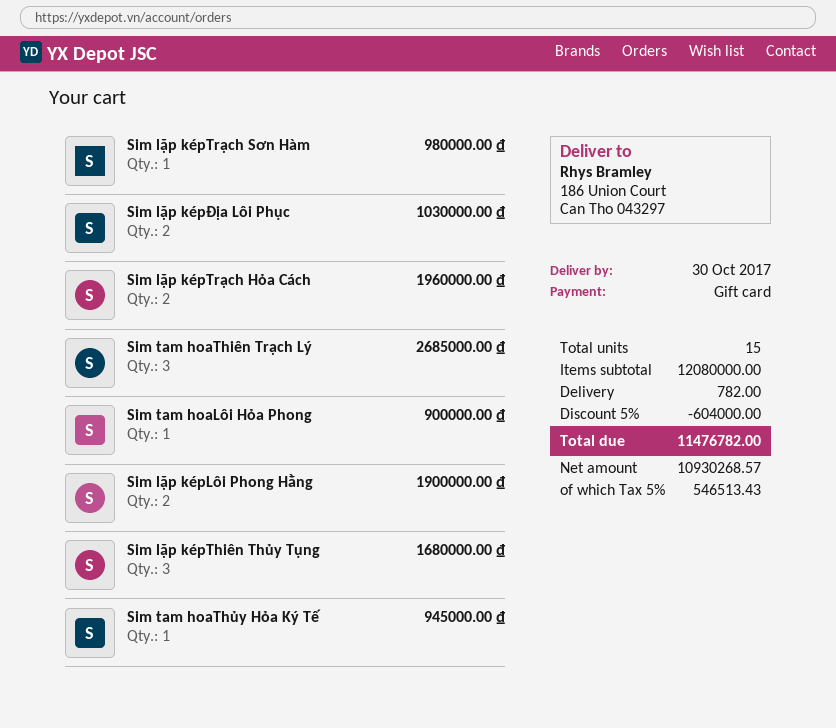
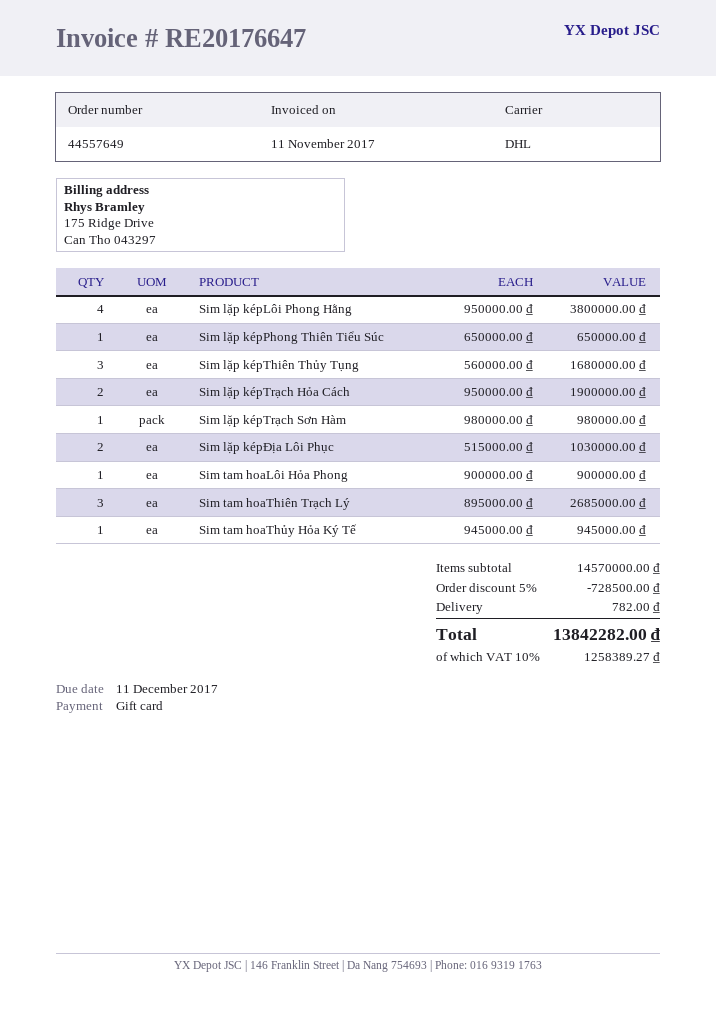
Sim lặp képTrạch Hỏa Cách: 2 for 1960000.00 -> 2 for 1900000.00
Sim lặp képLôi Phong Hằng: 2 for 1900000.00 -> 4 for 3800000.00
Sim lặp képPhong Thiên Tiểu Súc: none -> 1 for 650000.00
subtotal: 12080000.00 -> 14570000.00
discount: 5% = 604000.00 -> 5% = 728500.00
tax: 5% = 546513.43 -> 10% = 1258389.27
total: 11476782.00 -> 13842282.00

